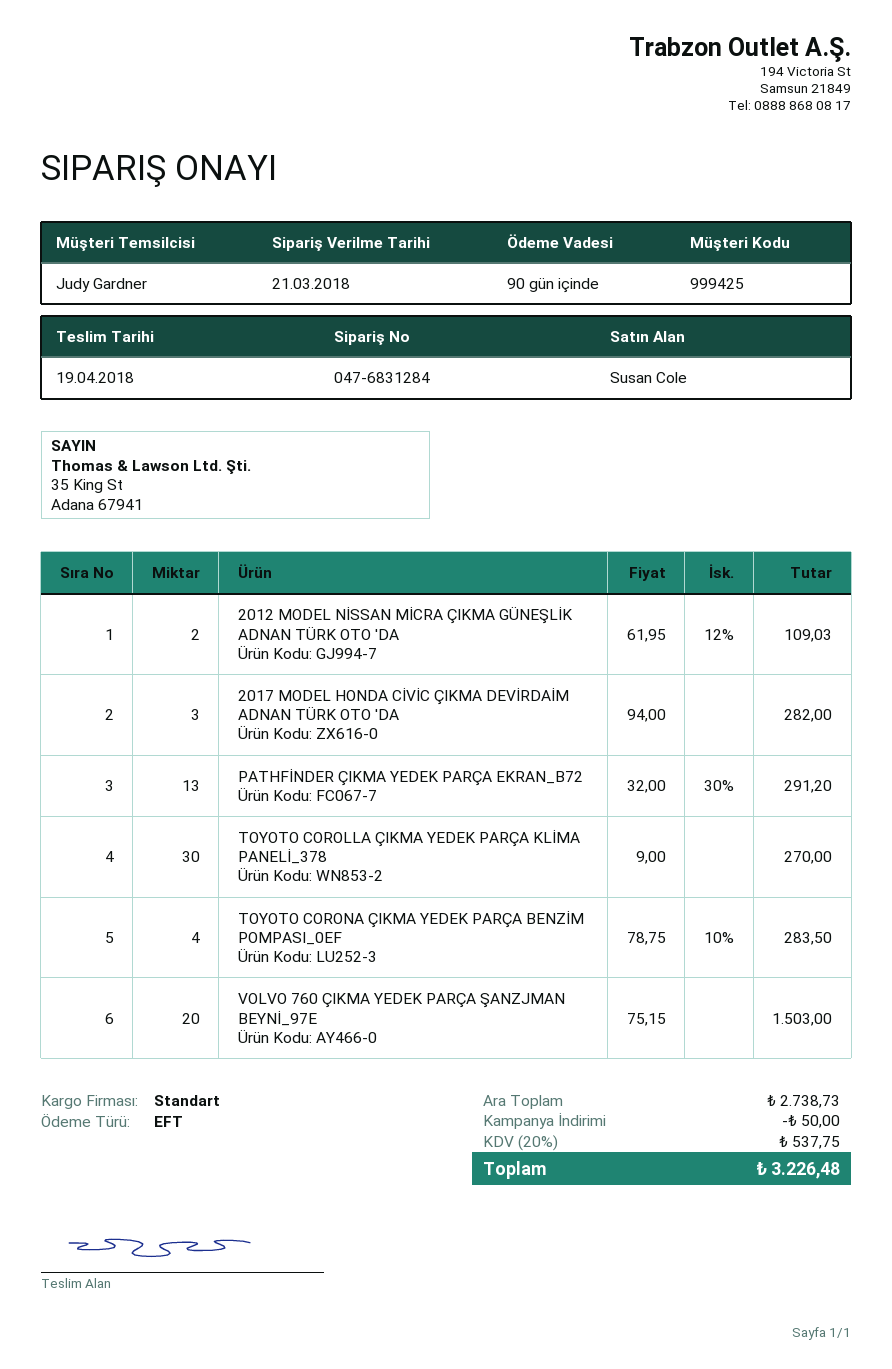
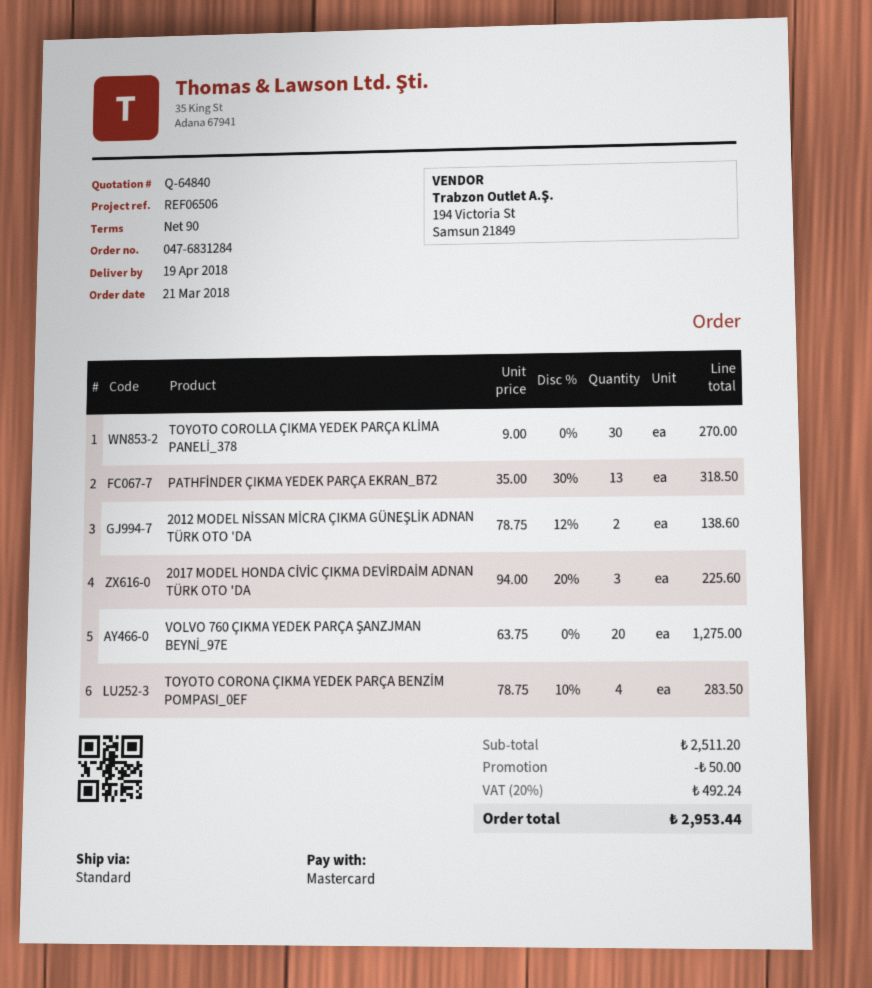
payment method: bank transfer -> Mastercard
2012 MODEL NİSSAN MİCRA ÇIKMA GÜNEŞLİK ADNAN TÜRK OTO 'DA: 2 x 61.95 - 12% = 109.03 -> 2 x 78.75 - 12% = 138.60
2017 MODEL HONDA CİVİC ÇIKMA DEVİRDAİM ADNAN TÜRK OTO 'DA: 3 x 94.00 = 282.00 -> 3 x 94.00 - 20% = 225.60
PATHFİNDER ÇIKMA YEDEK PARÇA EKRAN_B72: 13 x 32.00 - 30% = 291.20 -> 13 x 35.00 - 30% = 318.50
VOLVO 760 ÇIKMA YEDEK PARÇA ŞANZJMAN BEYNİ_97E: 20 x 75.15 = 1503.00 -> 20 x 63.75 = 1275.00
subtotal: 2738.73 -> 2511.20
tax: 20% = 537.75 -> 20% = 492.24
total: 3226.48 -> 2953.44

